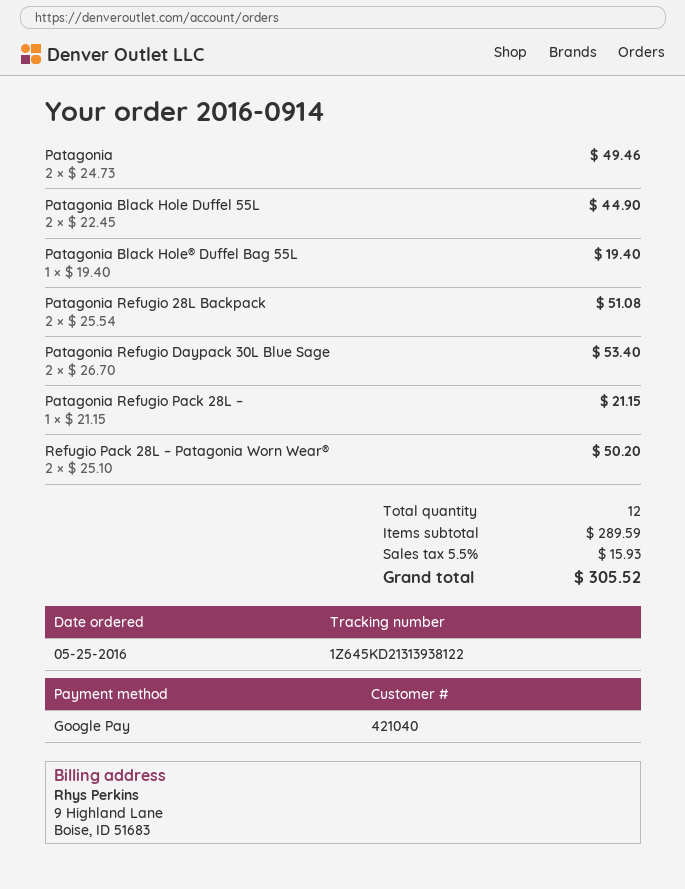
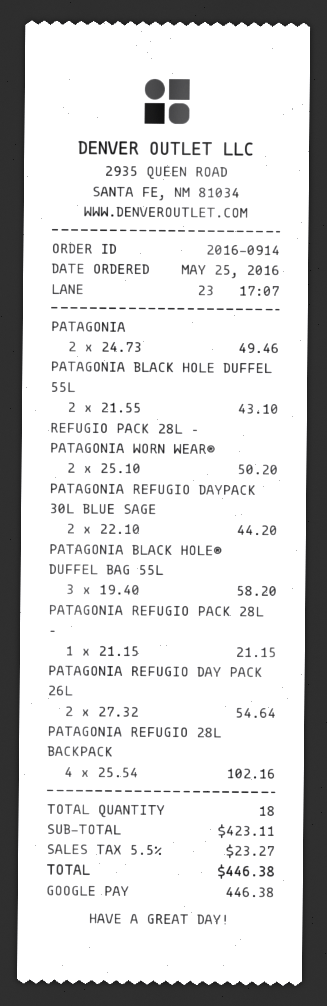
Patagonia Black Hole Duffel 55L: 2 x 22.45 = 44.90 -> 2 x 21.55 = 43.10
Patagonia Black Hole® Duffel Bag 55L: 1 x 19.40 = 19.40 -> 3 x 19.40 = 58.20
Patagonia Refugio 28L Backpack: 2 x 25.54 = 51.08 -> 4 x 25.54 = 102.16
Patagonia Refugio Daypack 30L Blue Sage: 2 x 26.70 = 53.40 -> 2 x 22.10 = 44.20
PATAGONIA REFUGIO DAY PACK 26L: none -> 2 x 27.32 = 54.64
total quantity: 12 -> 18
subtotal: 289.59 -> 423.11
tax: 5.5% = 15.93 -> 5.5% = 23.27
total: 305.52 -> 446.38

